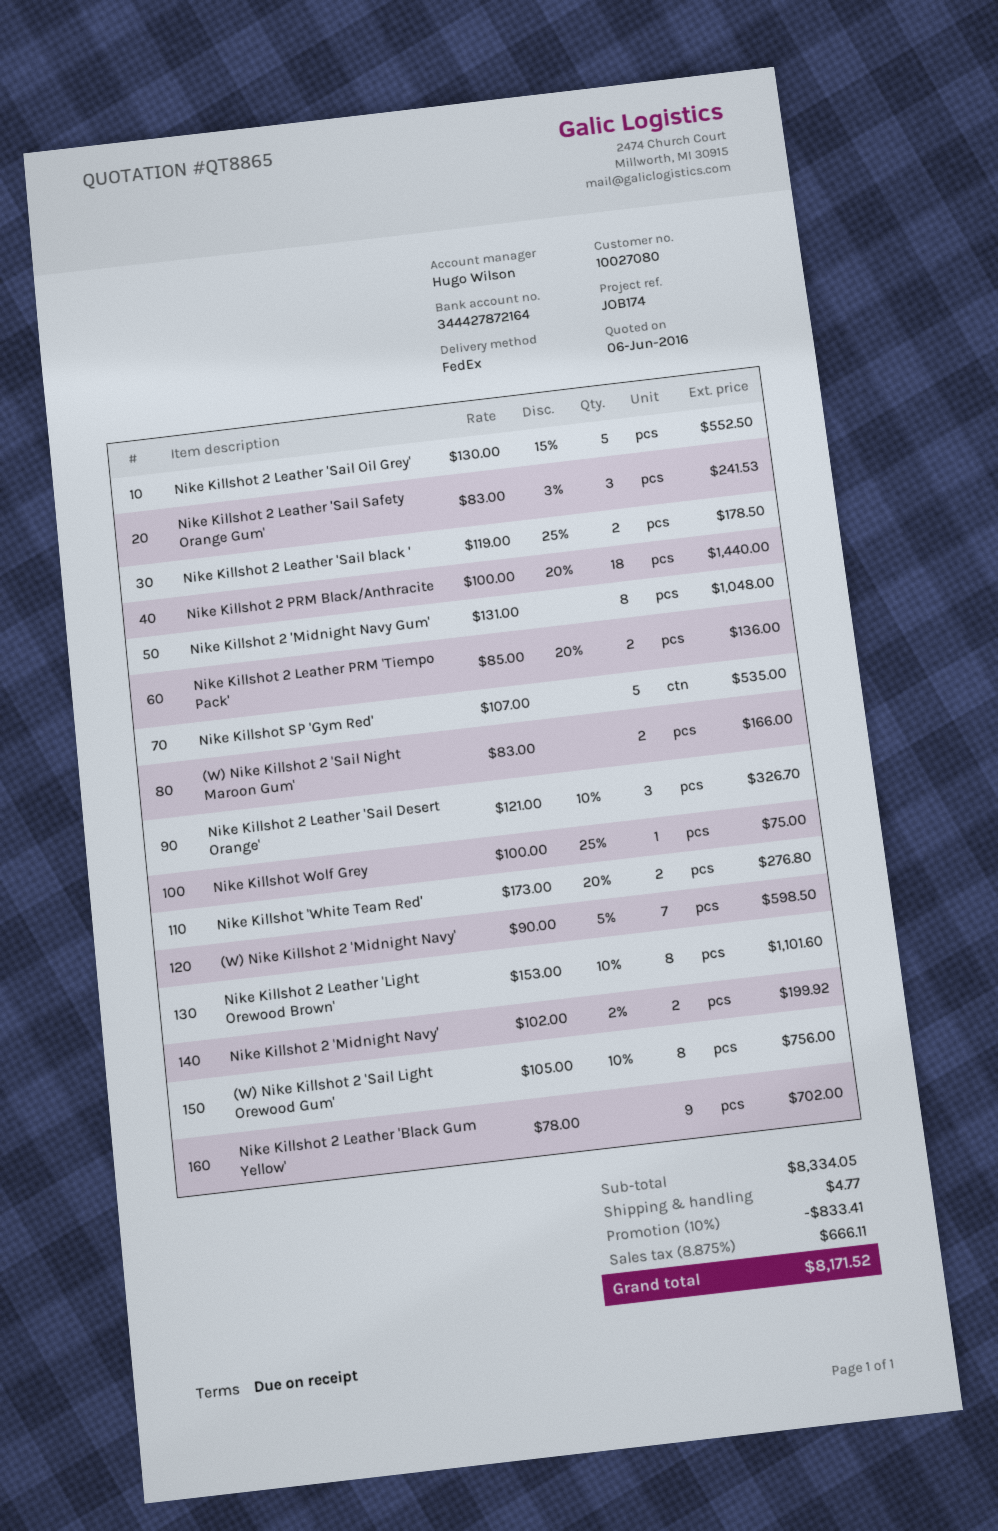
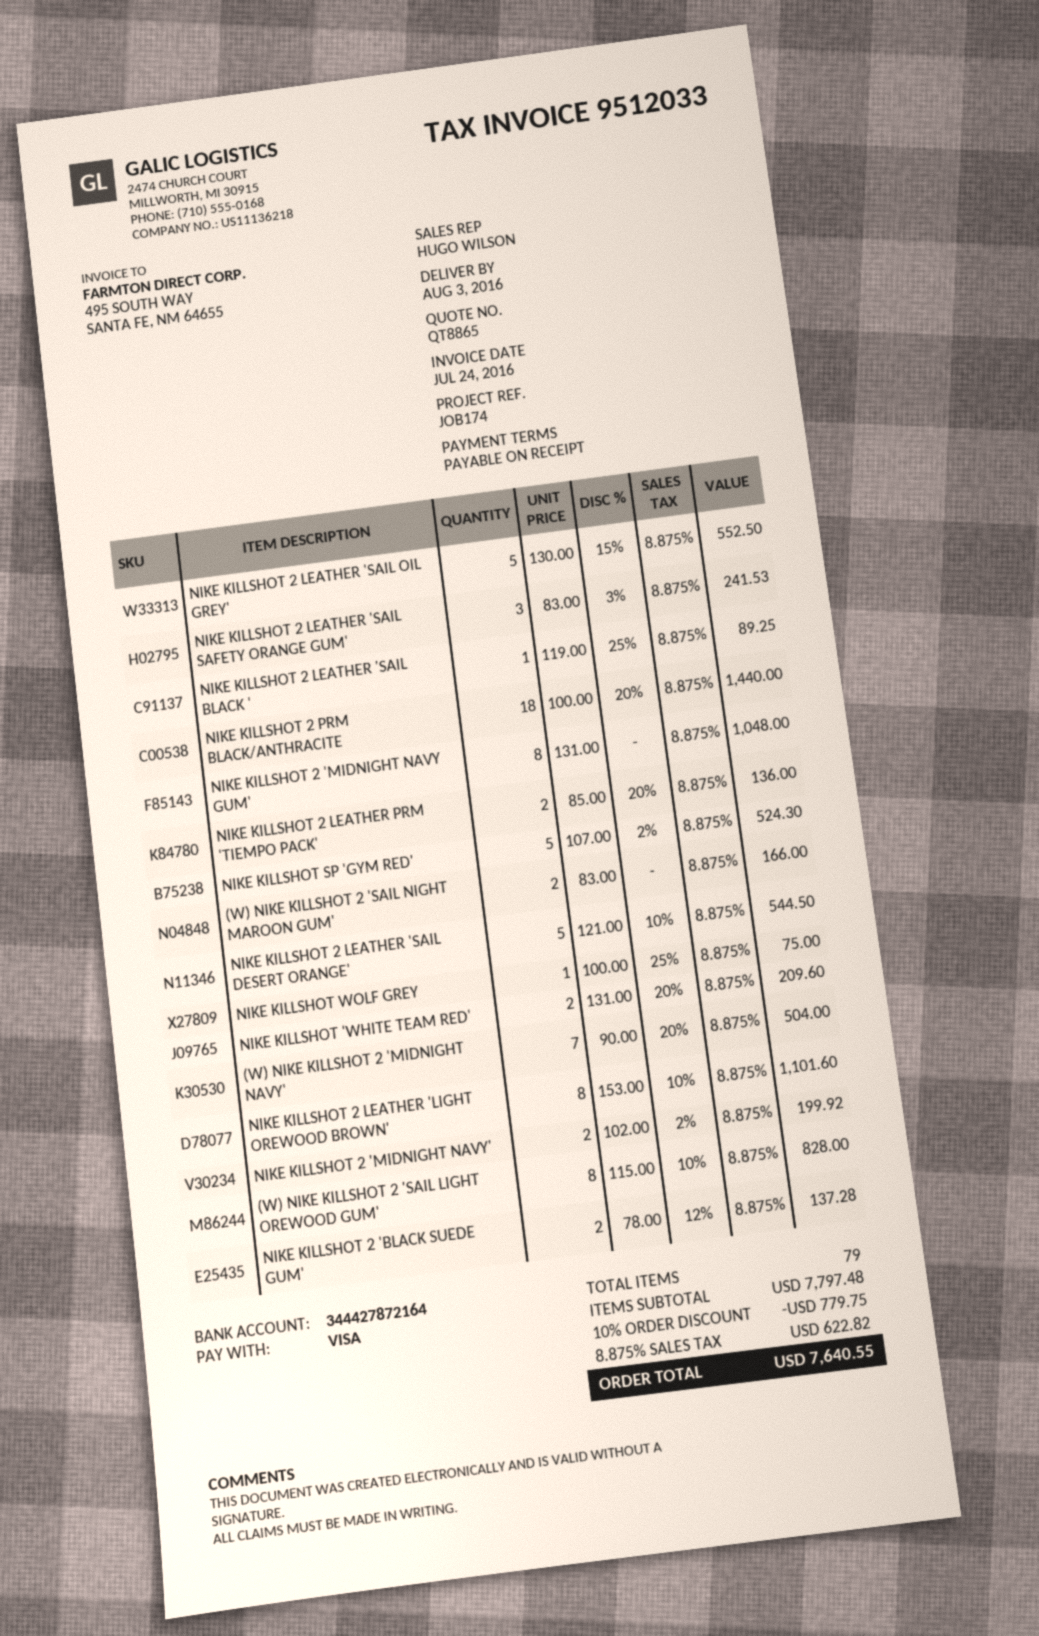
Nike Killshot 2 Leather 'Sail black ': 2 x 119.00 - 25% = 178.50 -> 1 x 119.00 - 25% = 89.25
Nike Killshot SP 'Gym Red': 5 x 107.00 = 535.00 -> 5 x 107.00 - 2% = 524.30
Nike Killshot 2 Leather 'Sail Desert Orange': 3 x 121.00 - 10% = 326.70 -> 5 x 121.00 - 10% = 544.50
Nike Killshot 'White Team Red': 2 x 173.00 - 20% = 276.80 -> 2 x 131.00 - 20% = 209.60
(W) Nike Killshot 2 'Midnight Navy': 7 x 90.00 - 5% = 598.50 -> 7 x 90.00 - 20% = 504.00
(W) Nike Killshot 2 'Sail Light Orewood Gum': 8 x 105.00 - 10% = 756.00 -> 8 x 115.00 - 10% = 828.00
Nike Killshot 2 Leather 'Black Gum Yellow': 9 x 78.00 = 702.00 -> none
NIKE KILLSHOT 2 'BLACK SUEDE GUM': none -> 2 x 78.00 - 12% = 137.28
subtotal: 8334.05 -> 7797.48
discount: 10% = 833.41 -> 10% = 779.75
shipping: 4.77 -> none
tax: 8.875% = 666.11 -> 8.875% = 622.82
total: 8171.52 -> 7640.55

